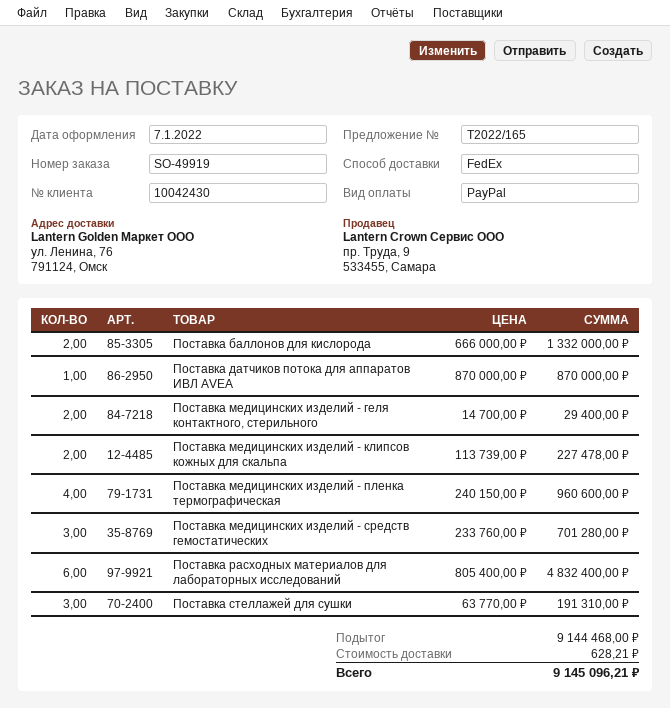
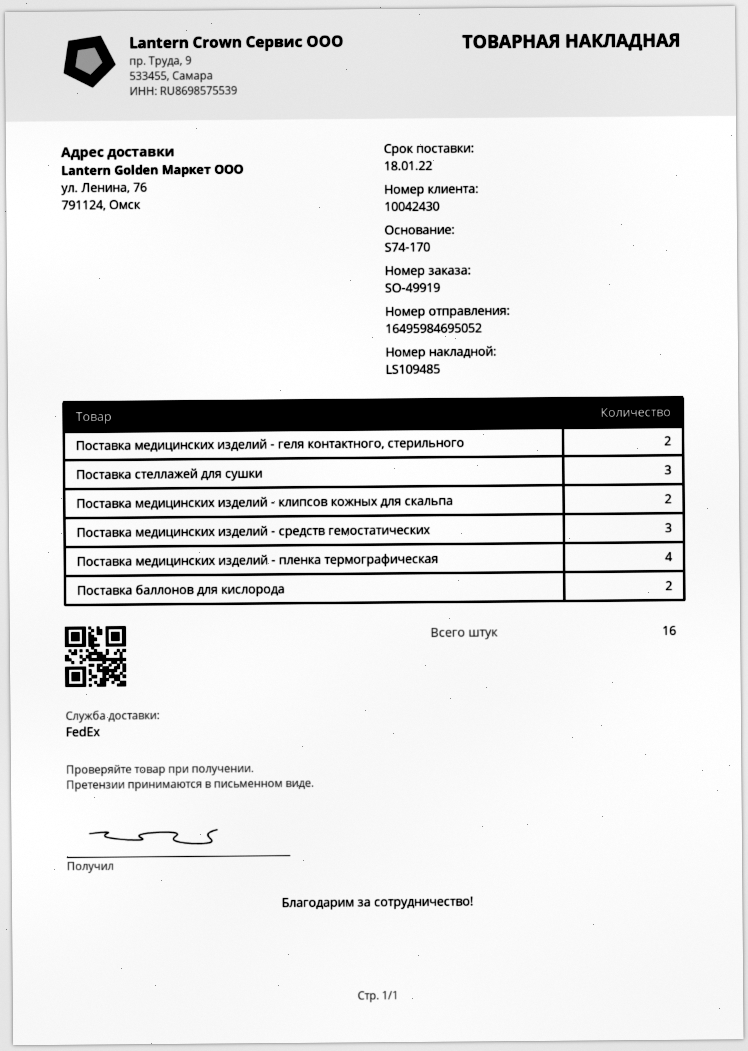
Поставка датчиков потока для аппаратов ИВЛ AVEA: 1 -> none
Поставка расходных материалов для лабораторных исследований: 6 -> none

